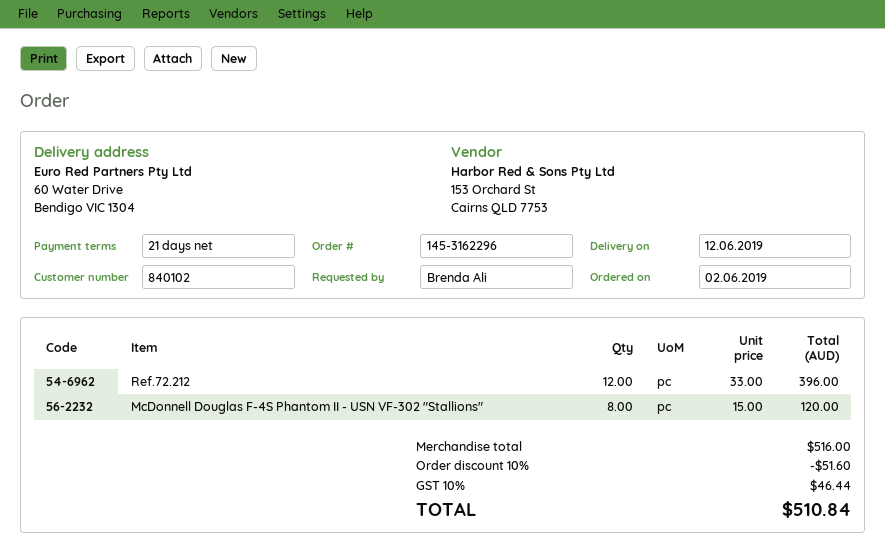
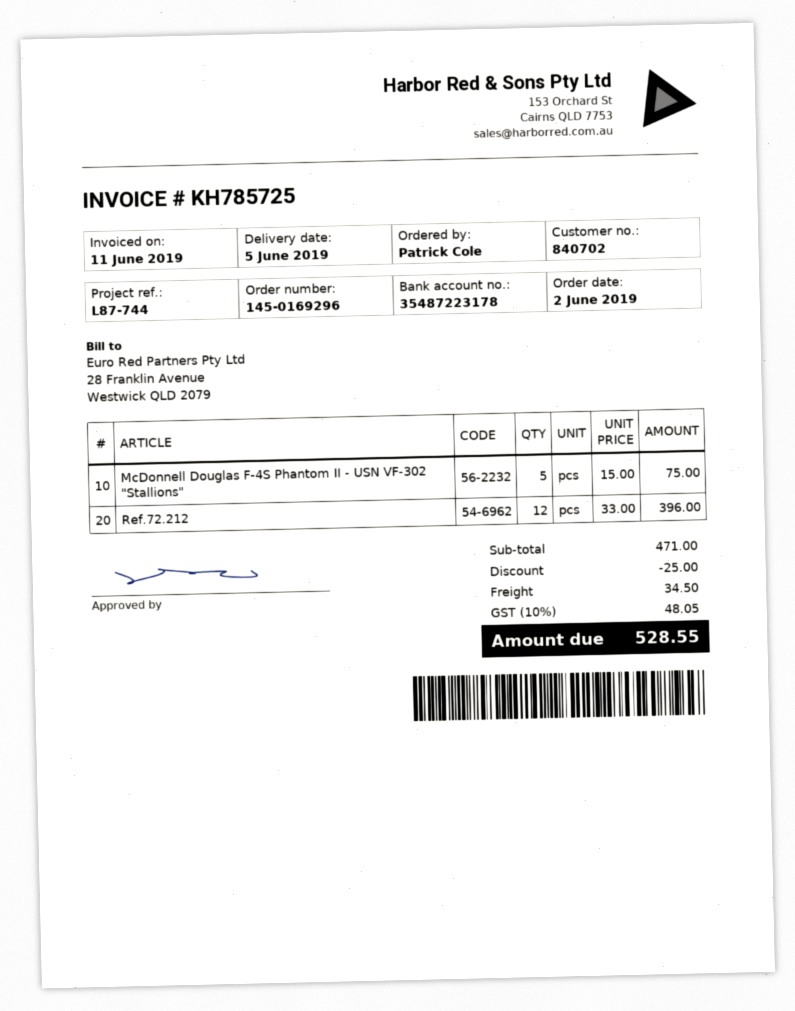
order number: 145-3162296 -> 145-0169296
delivery date: 2019-06-12 -> 2019-06-05
customer number: 840102 -> 840702
ordered by: Brenda Ali -> Patrick Cole
McDonnell Douglas F-4S Phantom II - USN VF-302 "Stallions": 8 x 15.00 = 120.00 -> 5 x 15.00 = 75.00
subtotal: 516.00 -> 471.00
discount: 51.60 -> 25.00
shipping: none -> 34.50
tax: 10% = 46.44 -> 10% = 48.05
total: 510.84 -> 528.55

